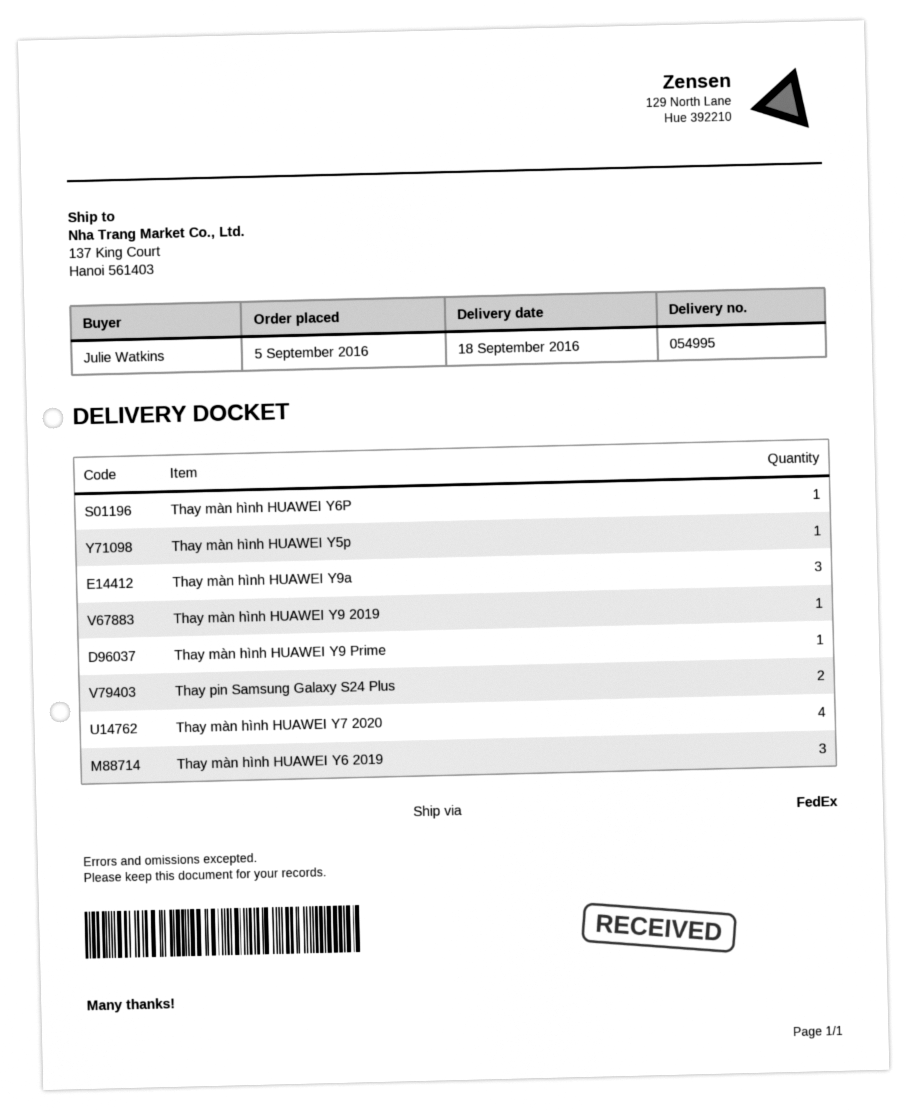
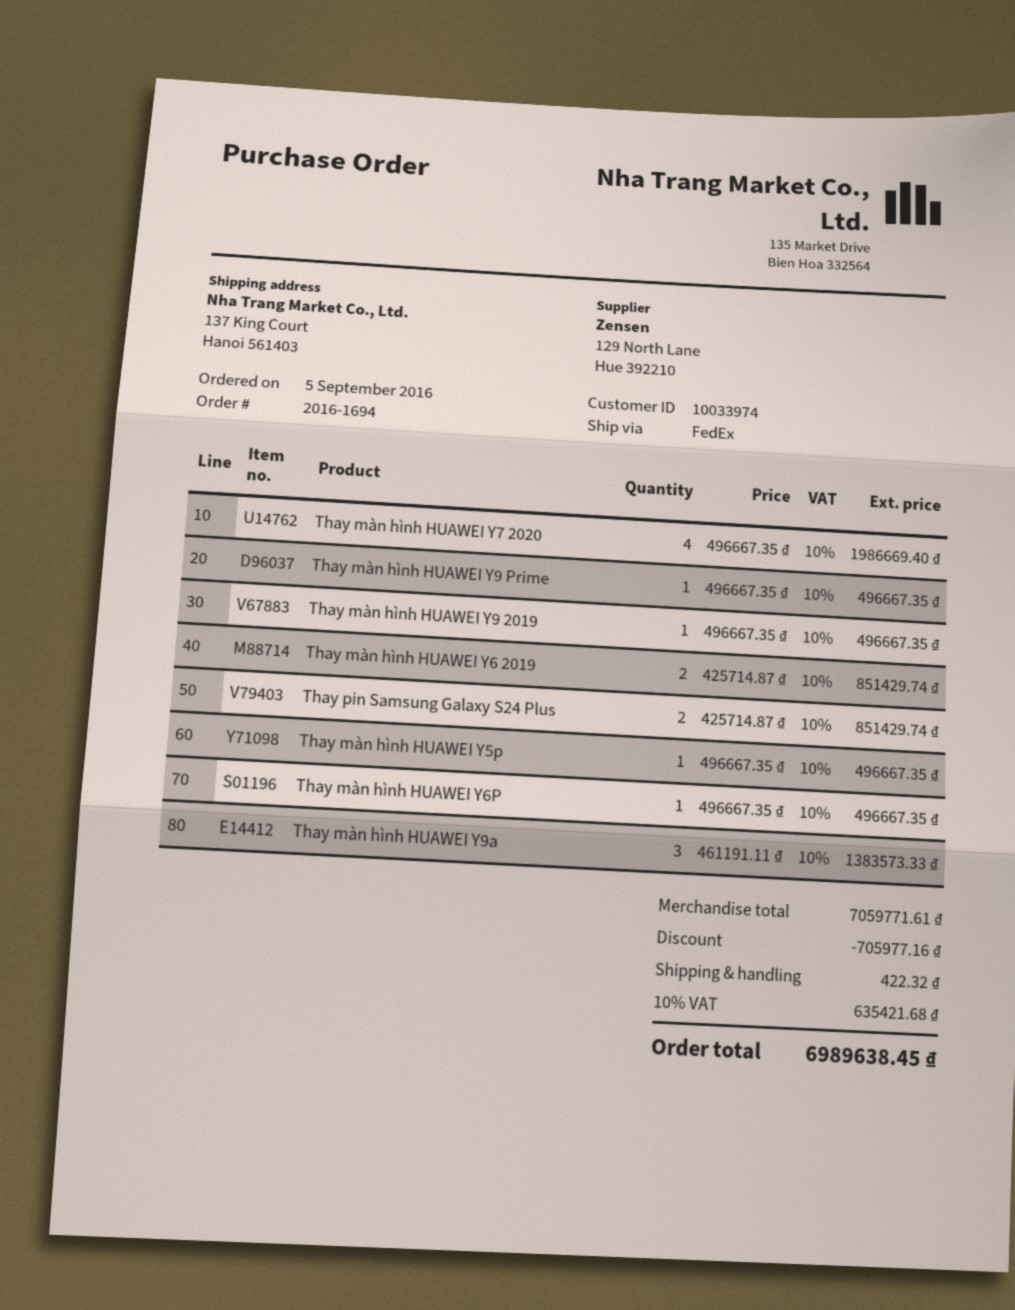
Thay màn hình HUAWEI Y6 2019: 3 -> 2

